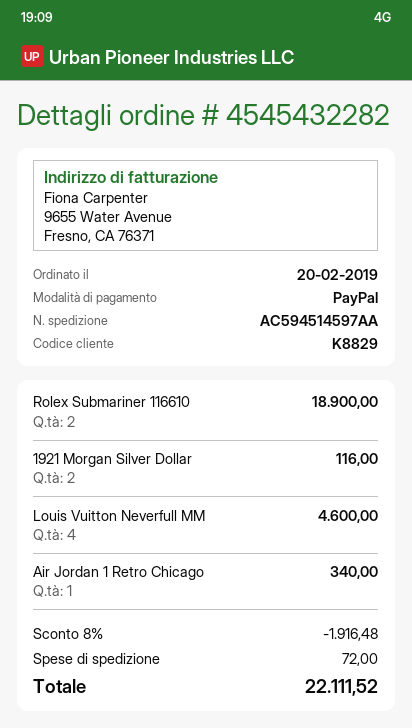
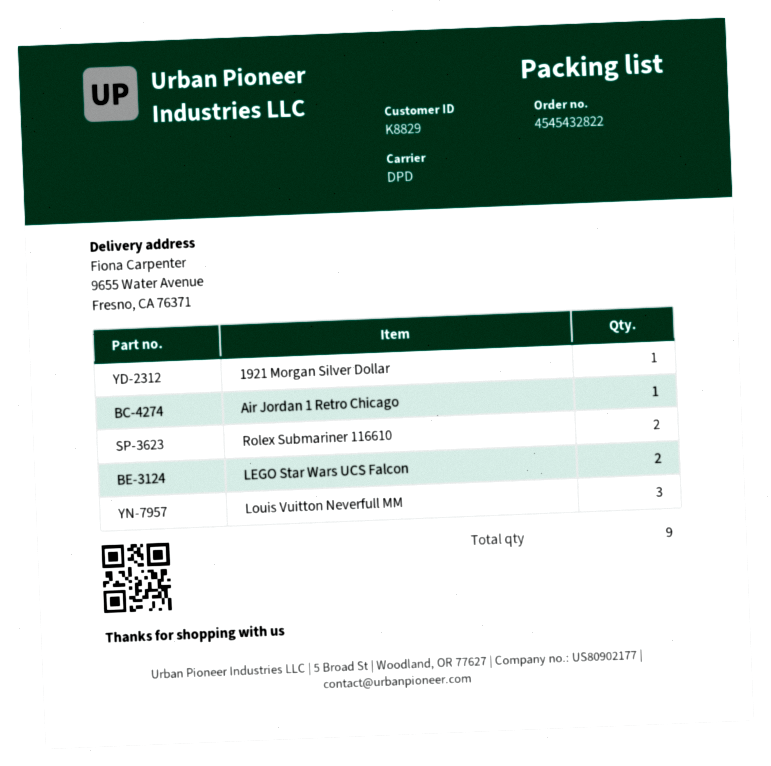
order number: 4545432282 -> 4545432822
1921 Morgan Silver Dollar: 2 -> 1
Louis Vuitton Neverfull MM: 4 -> 3
LEGO Star Wars UCS Falcon: none -> 2

